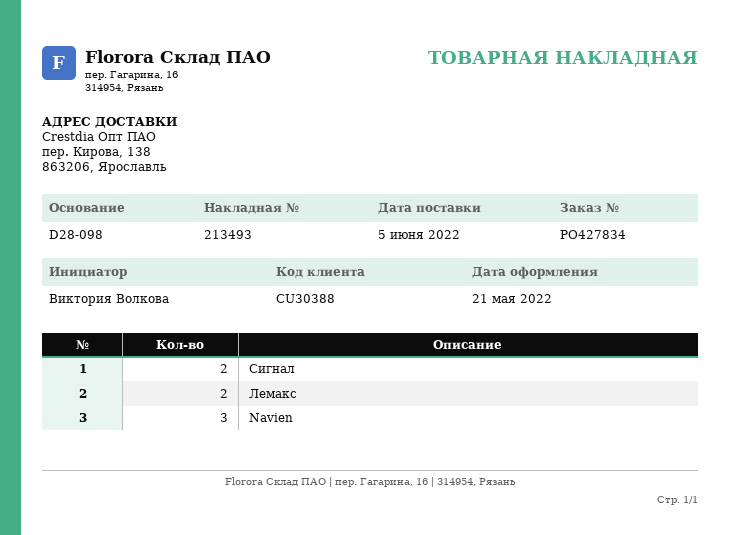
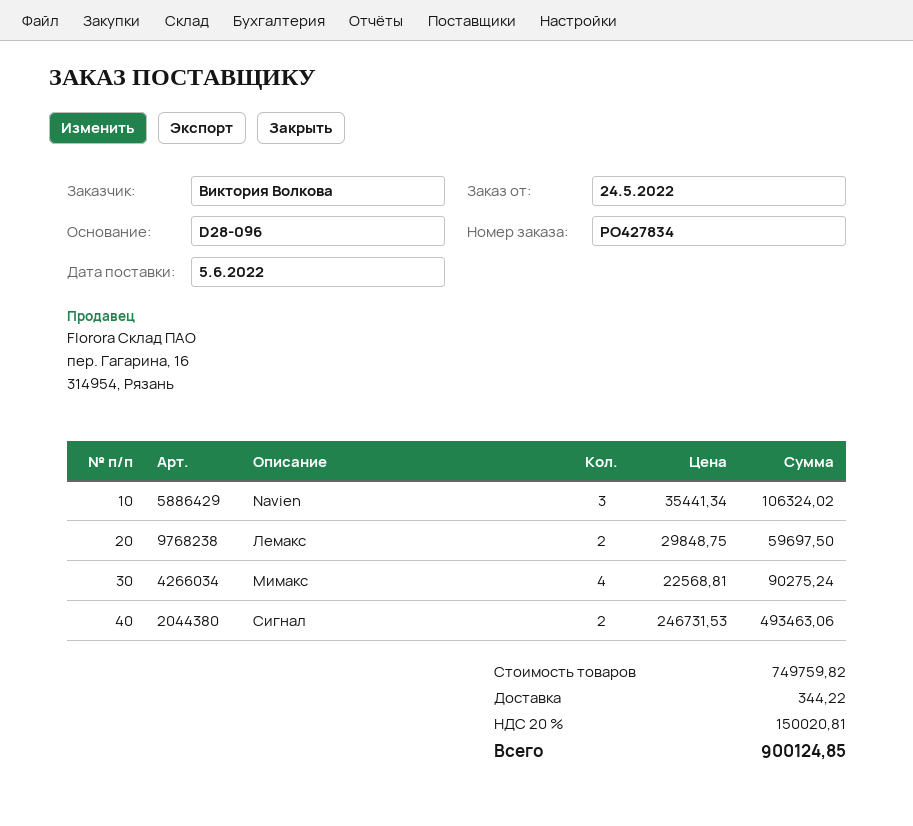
order date: 2022-05-21 -> 2022-05-24
reference: D28-098 -> D28-096
Мимакс: none -> 4

